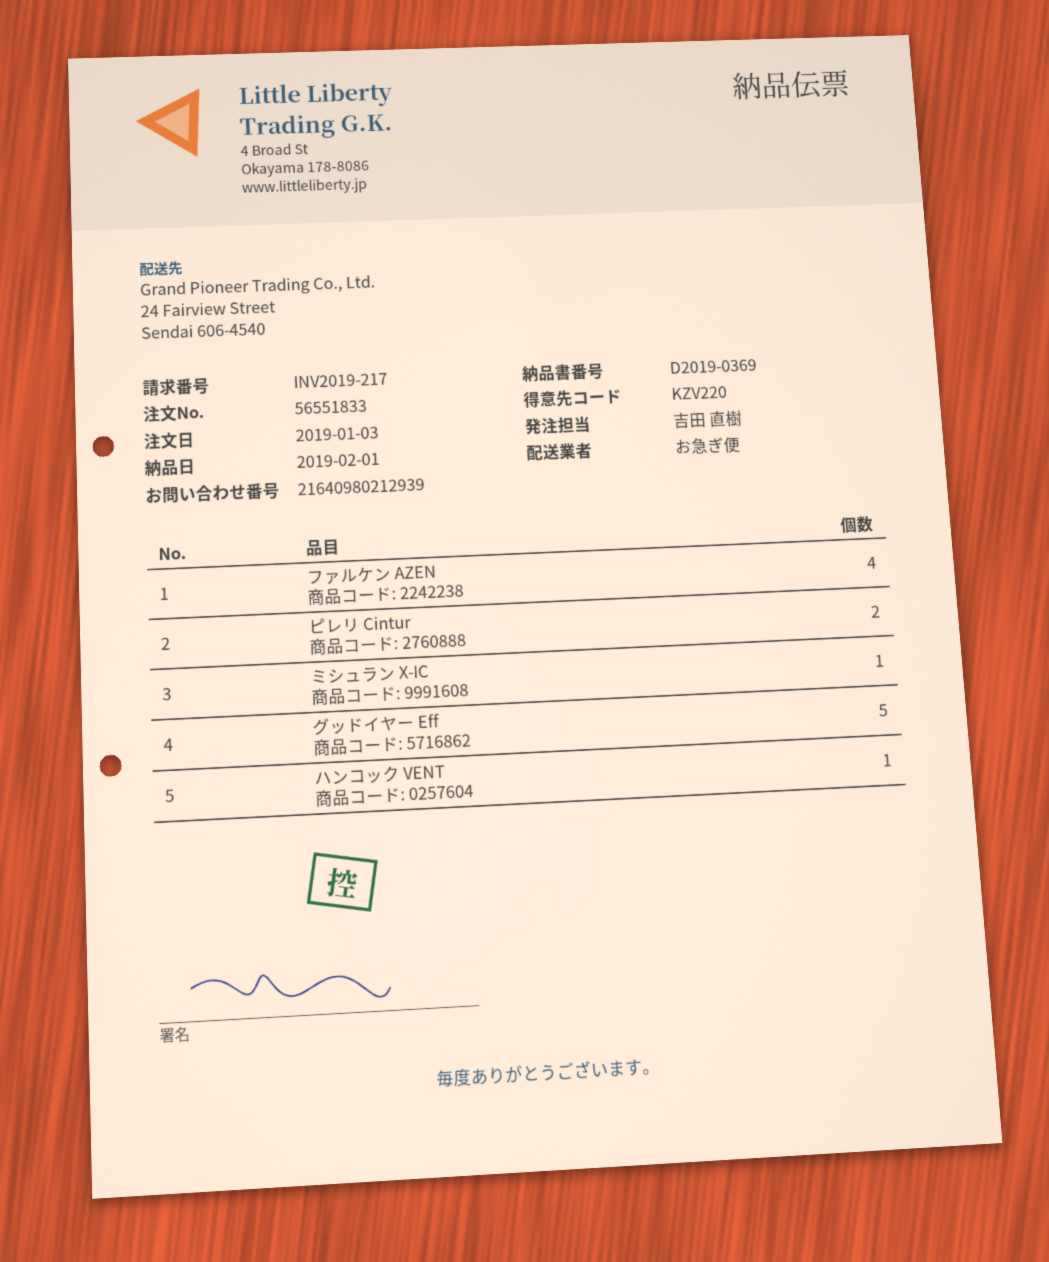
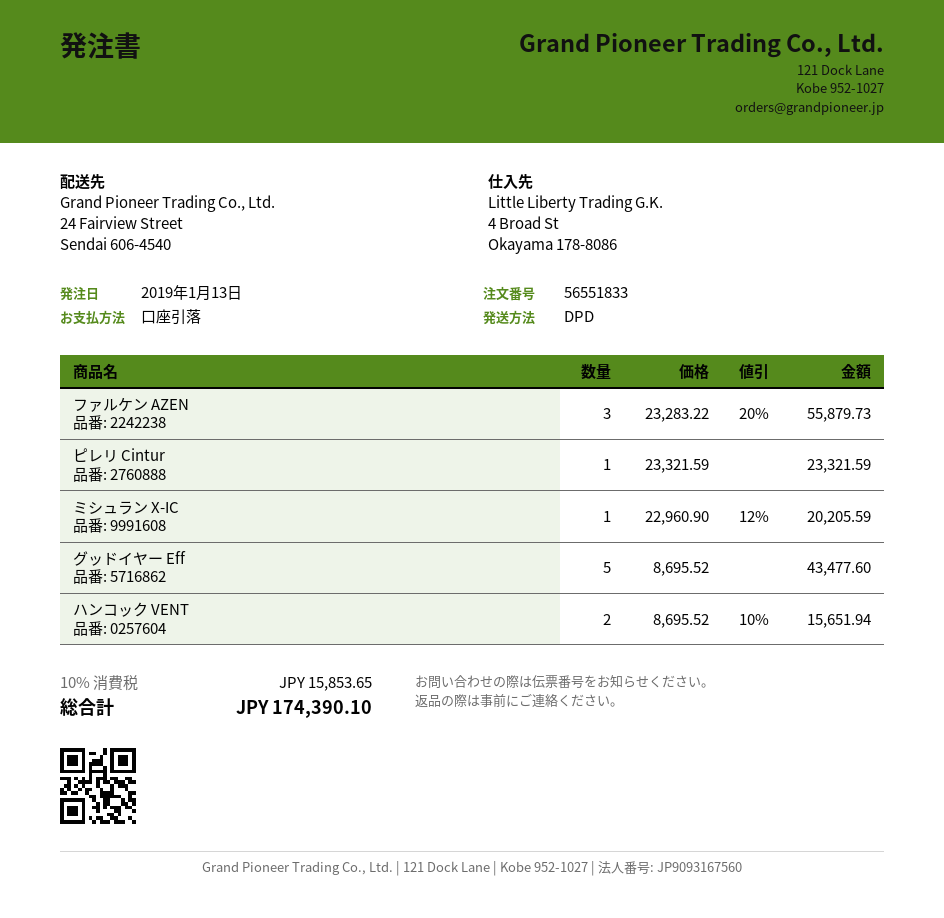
order date: 2019-01-03 -> 2019-01-13
shipping method: express -> DPD
ファルケン AZEN: 4 -> 3
ピレリ Cintur: 2 -> 1
ハンコック VENT: 1 -> 2

